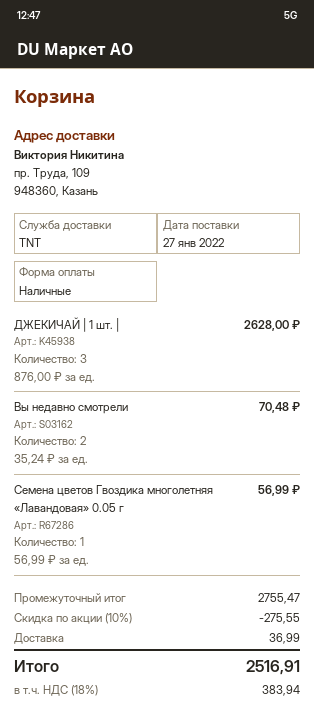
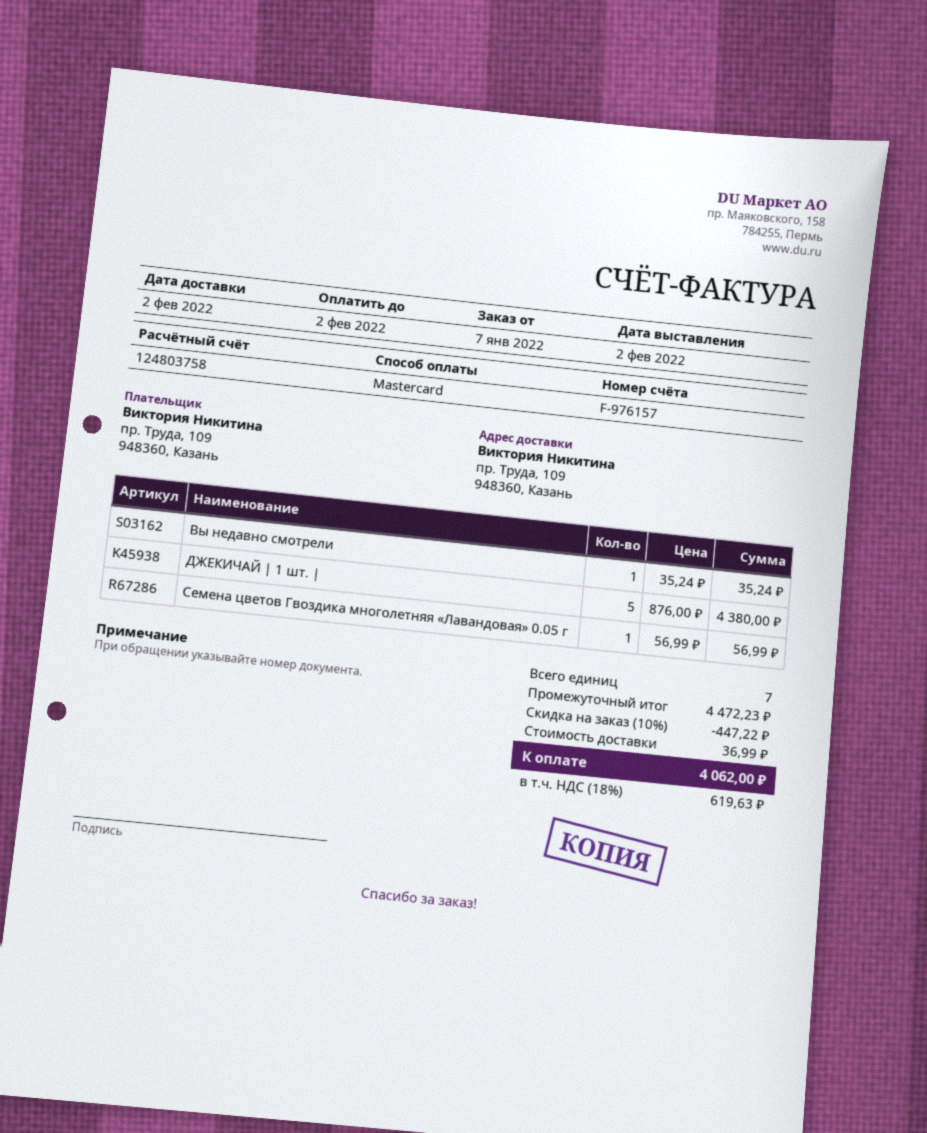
delivery date: 2022-01-27 -> 2022-02-02
payment method: cash -> Mastercard
ДЖЕКИЧАЙ | 1 шт. |: 3 x 876.00 = 2628.00 -> 5 x 876.00 = 4380.00
Вы недавно смотрели: 2 x 35.24 = 70.48 -> 1 x 35.24 = 35.24
subtotal: 2755.47 -> 4472.23
discount: 10% = 275.55 -> 10% = 447.22
tax: 18% = 383.94 -> 18% = 619.63
total: 2516.91 -> 4062.00

